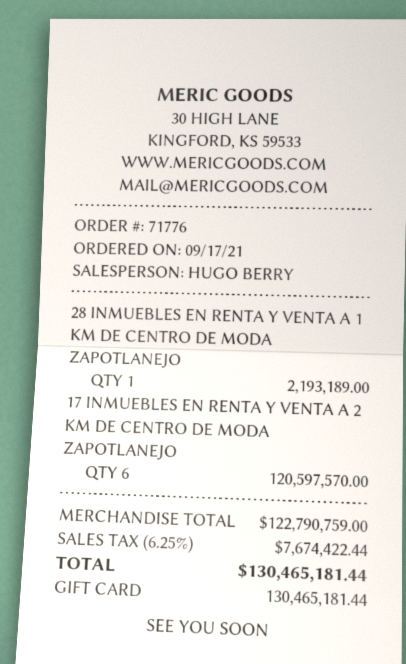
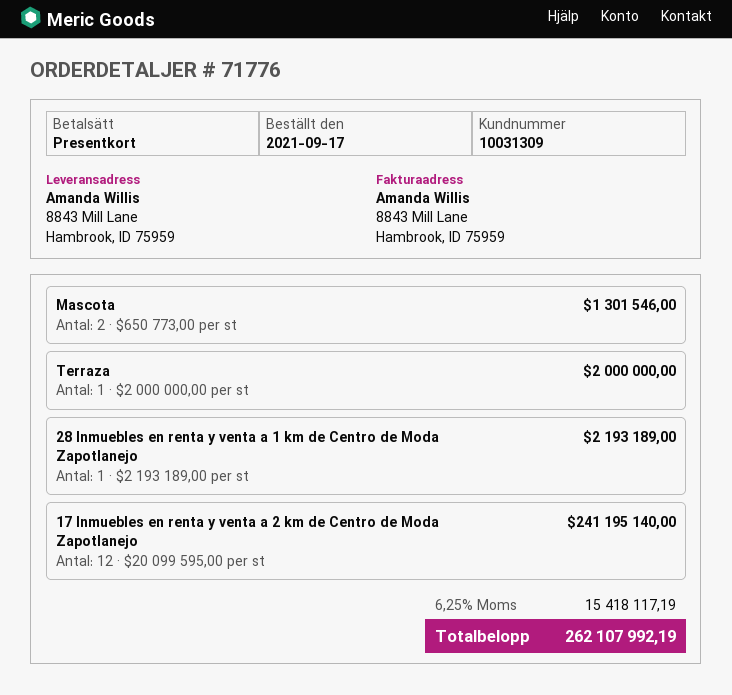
17 INMUEBLES EN RENTA Y VENTA A 2 KM DE CENTRO DE MODA ZAPOTLANEJO: 6 for 120597570.00 -> 12 for 241195140.00
Mascota: none -> 2 for 1301546.00
Terraza: none -> 1 for 2000000.00
tax: 6.25% = 7674422.44 -> 6.25% = 15418117.19
total: 130465181.44 -> 262107992.19

